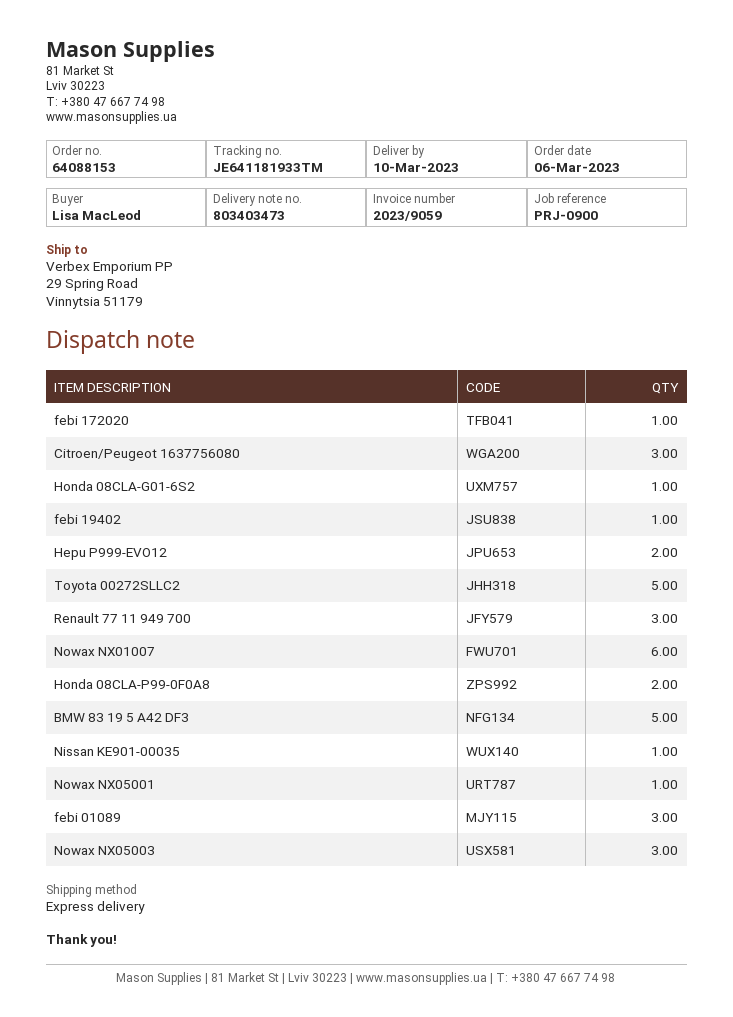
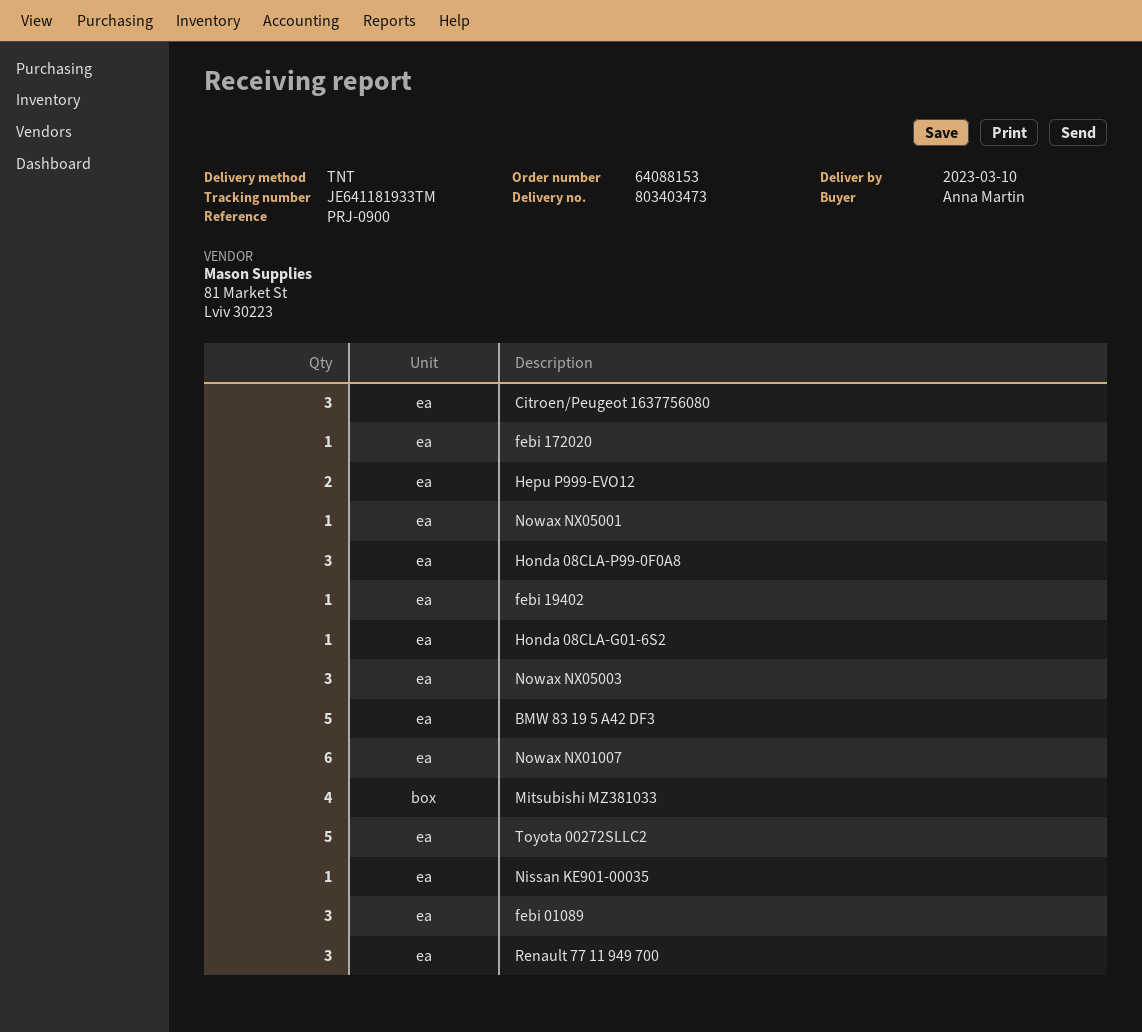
ordered by: Lisa MacLeod -> Anna Martin
shipping method: express -> TNT
Honda 08CLA-P99-0F0A8: 2 -> 3
Mitsubishi MZ381033: none -> 4

